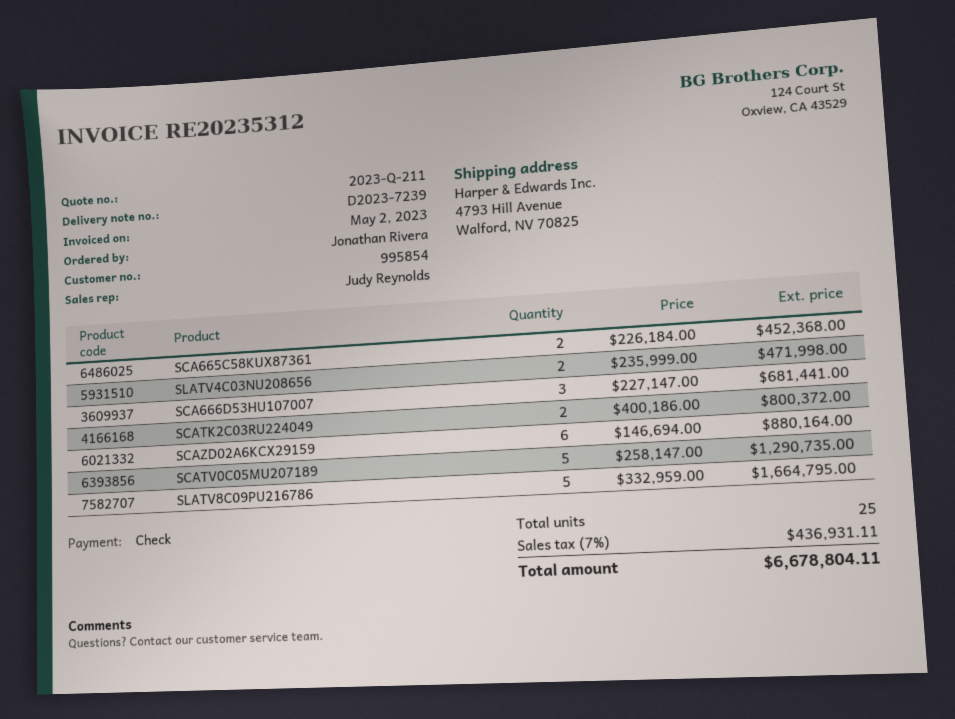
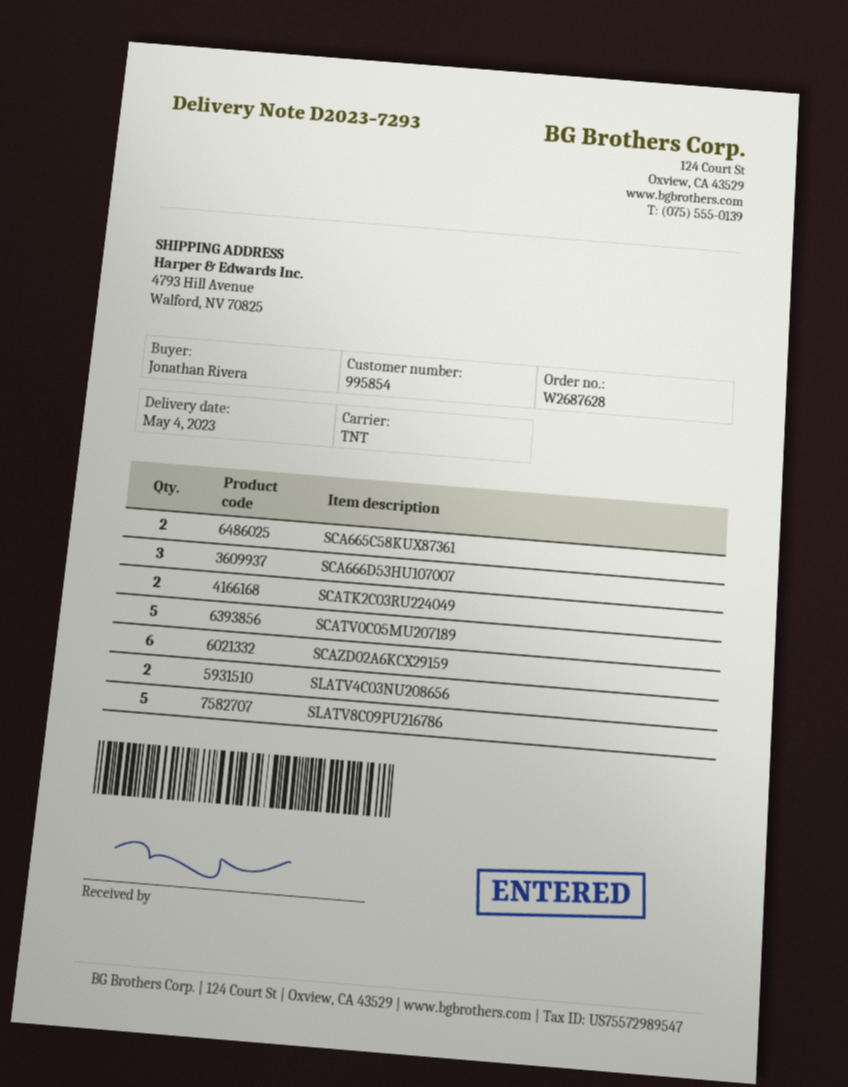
delivery note number: D2023-7239 -> D2023-7293

